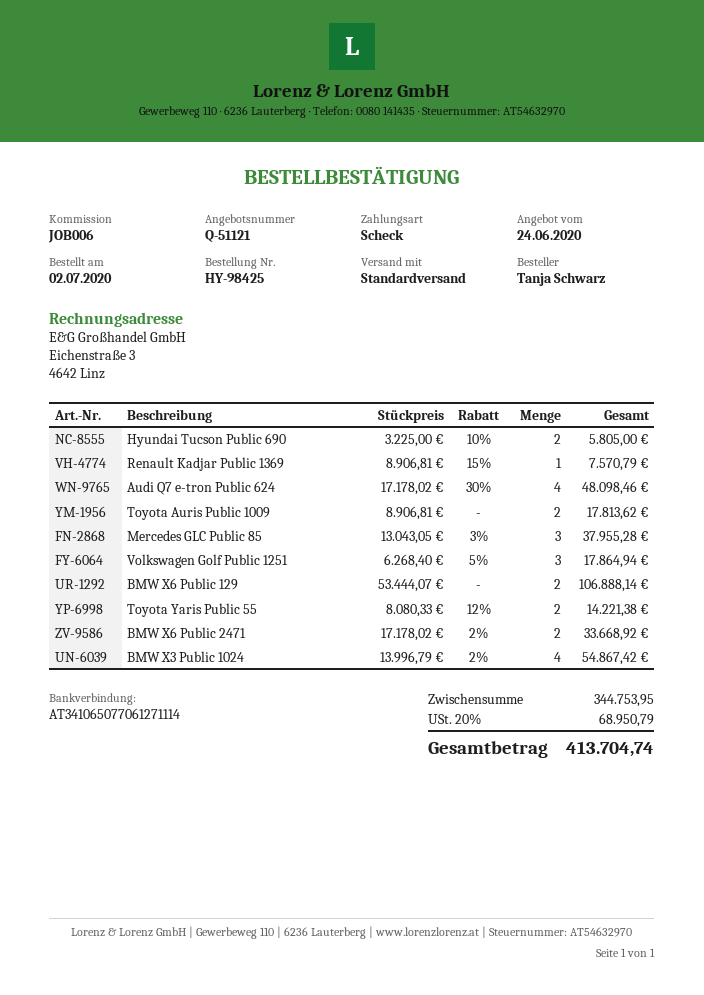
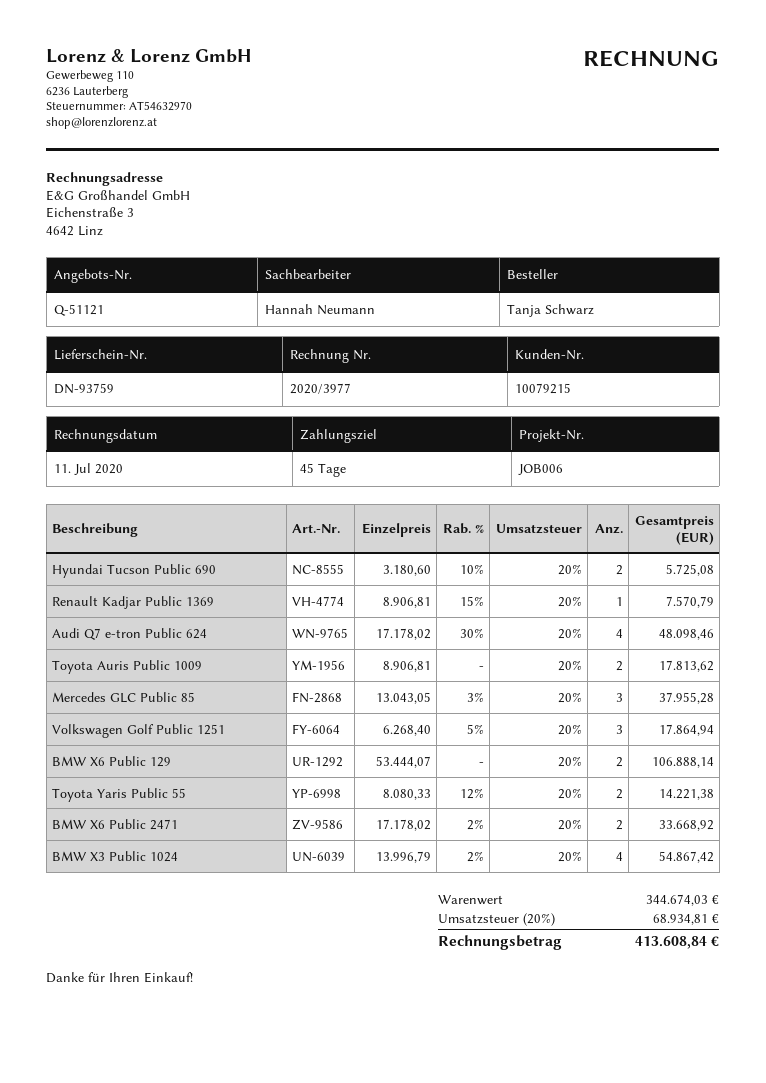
Hyundai Tucson Public 690: 2 x 3225.00 - 10% = 5805.00 -> 2 x 3180.60 - 10% = 5725.08
subtotal: 344753.95 -> 344674.03
tax: 20% = 68950.79 -> 20% = 68934.81
total: 413704.74 -> 413608.84

